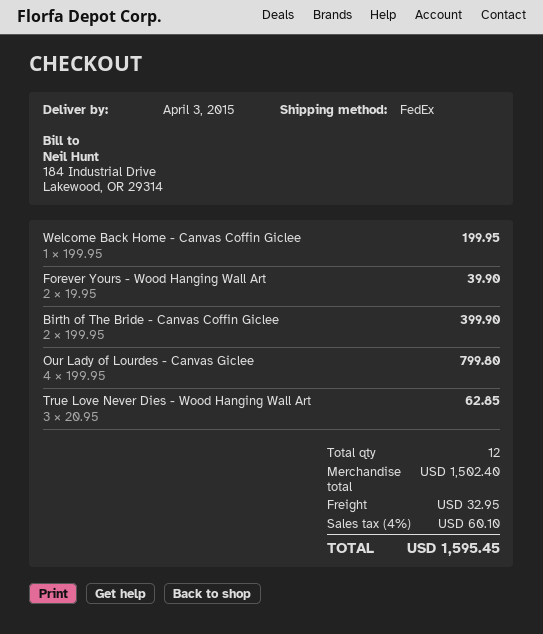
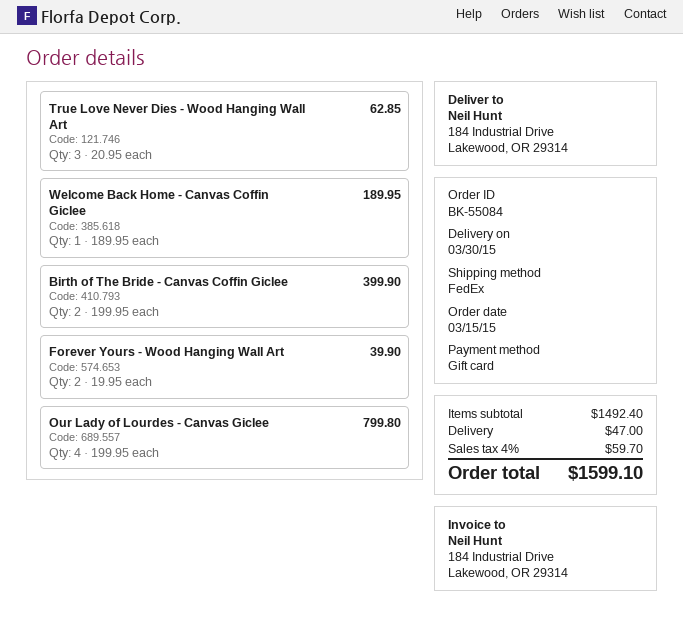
delivery date: 2015-04-03 -> 2015-03-30
Welcome Back Home - Canvas Coffin Giclee: 1 x 199.95 = 199.95 -> 1 x 189.95 = 189.95
subtotal: 1502.40 -> 1492.40
shipping: 32.95 -> 47.00
tax: 4% = 60.10 -> 4% = 59.70
total: 1595.45 -> 1599.10

